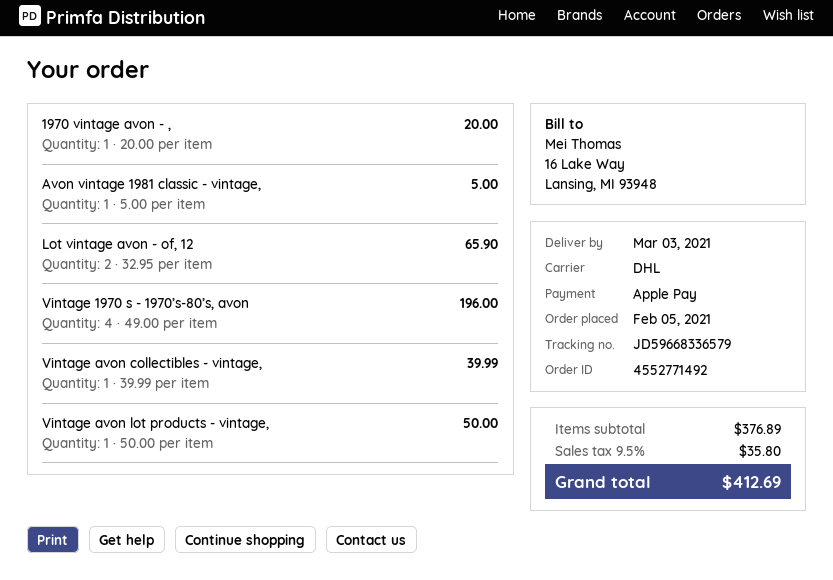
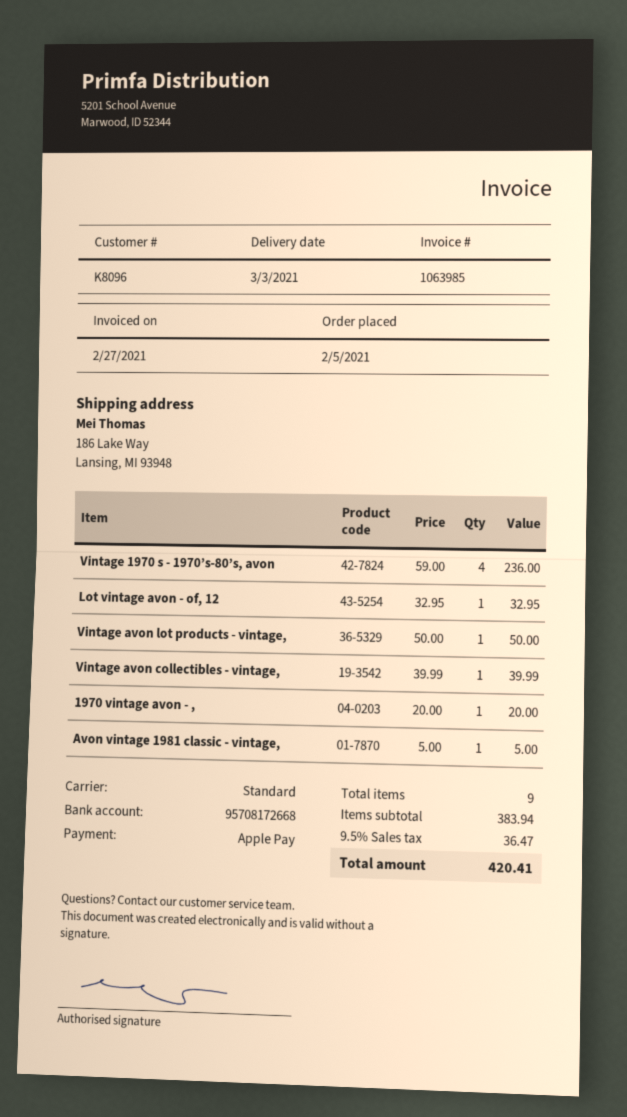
shipping method: DHL -> standard
Lot vintage avon - of, 12: 2 x 32.95 = 65.90 -> 1 x 32.95 = 32.95
Vintage 1970 s - 1970’s-80’s, avon: 4 x 49.00 = 196.00 -> 4 x 59.00 = 236.00
subtotal: 376.89 -> 383.94
tax: 9.5% = 35.80 -> 9.5% = 36.47
total: 412.69 -> 420.41

